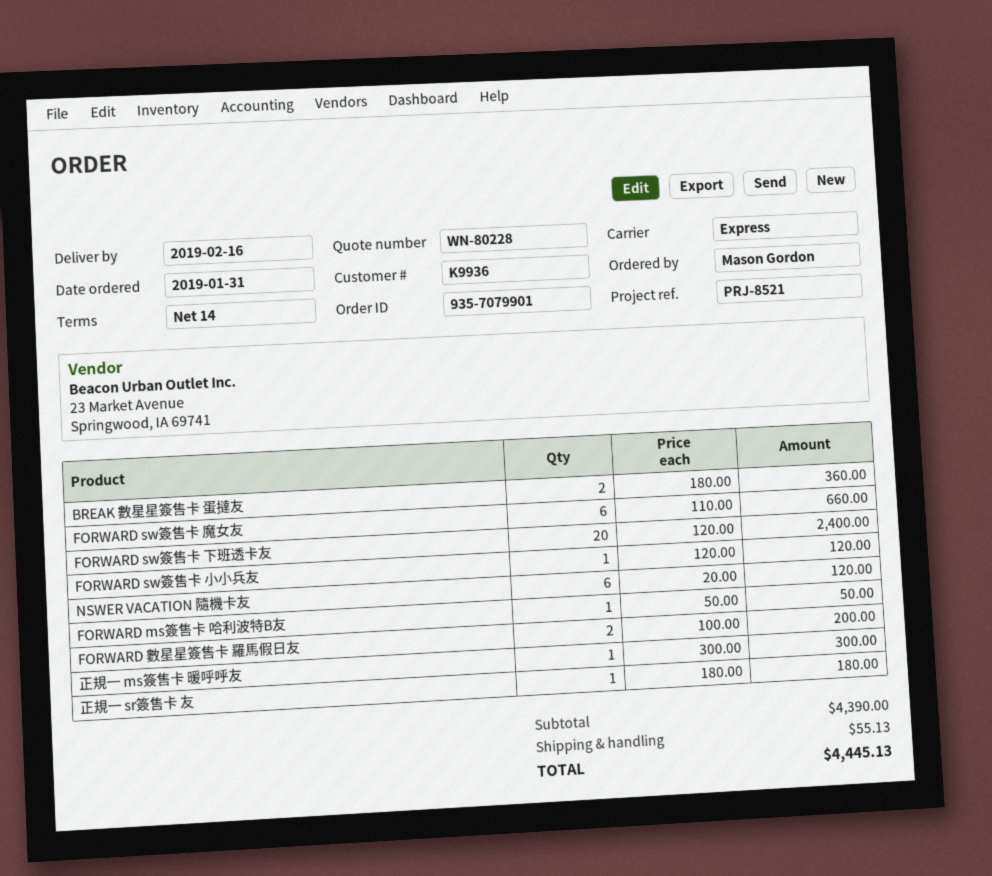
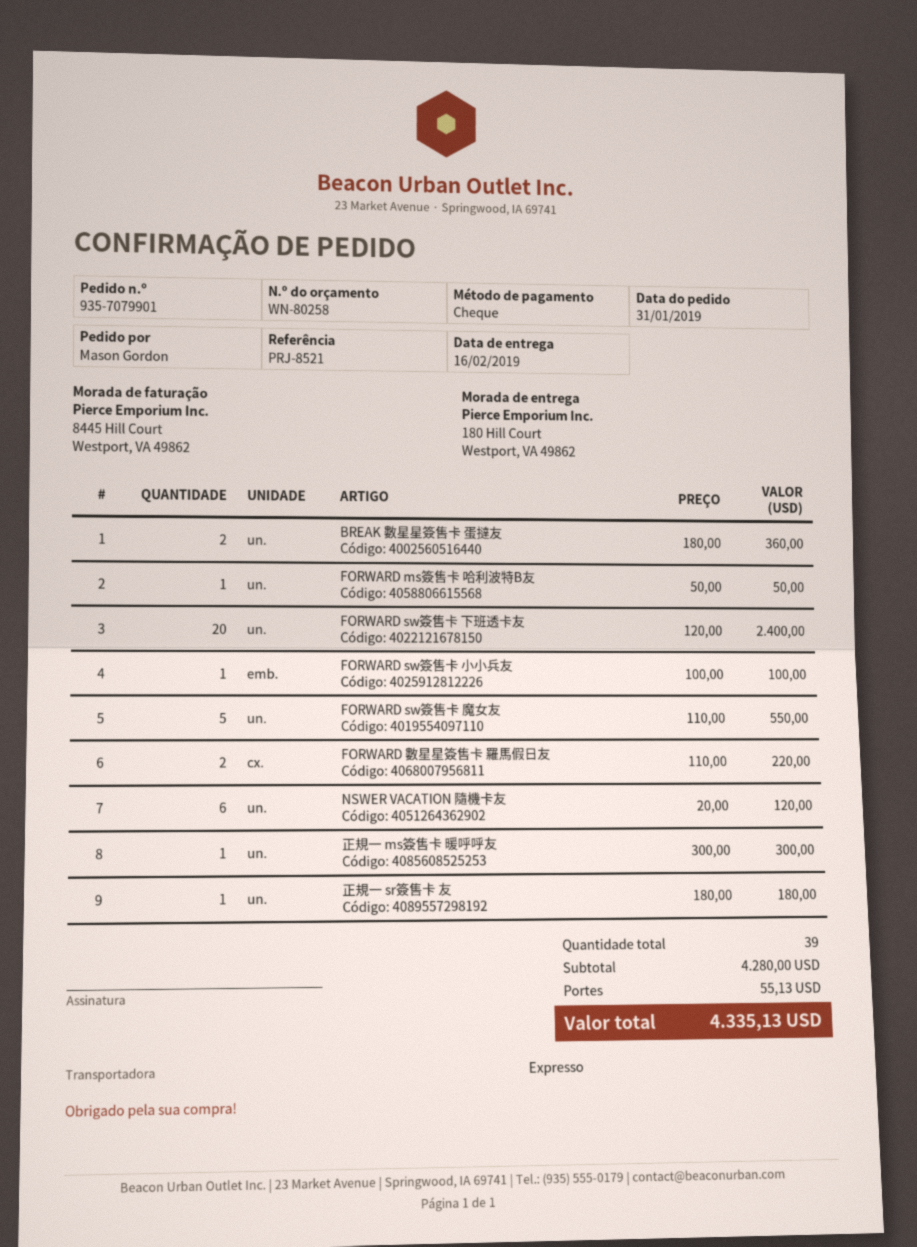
quote number: WN-80228 -> WN-80258
FORWARD sw簽售卡 魔女友: 6 x 110.00 = 660.00 -> 5 x 110.00 = 550.00
FORWARD sw簽售卡 小小兵友: 1 x 120.00 = 120.00 -> 1 x 100.00 = 100.00
FORWARD 數星星簽售卡 羅馬假日友: 2 x 100.00 = 200.00 -> 2 x 110.00 = 220.00
subtotal: 4390.00 -> 4280.00
total: 4445.13 -> 4335.13

